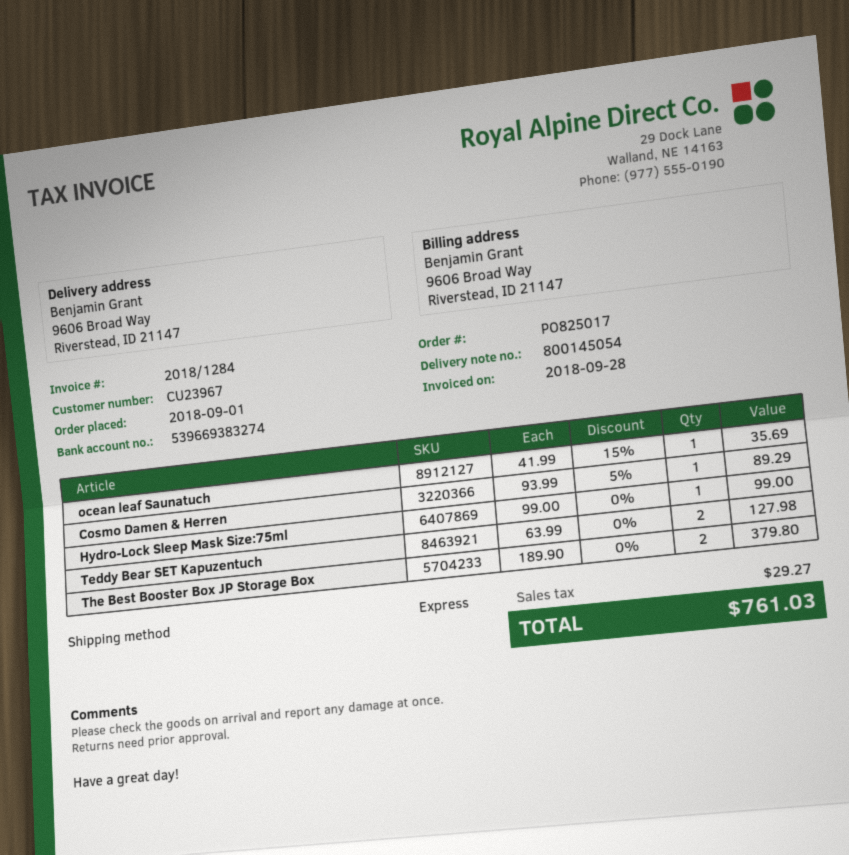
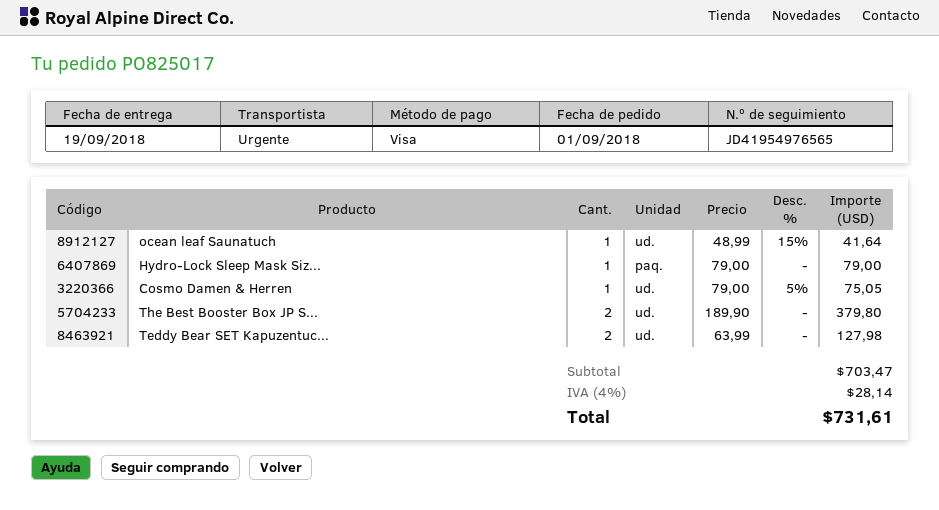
ocean leaf Saunatuch: 1 x 41.99 - 15% = 35.69 -> 1 x 48.99 - 15% = 41.64
Cosmo Damen & Herren: 1 x 93.99 - 5% = 89.29 -> 1 x 79.00 - 5% = 75.05
Hydro-Lock Sleep Mask Size:75ml: 1 x 99.00 = 99.00 -> 1 x 79.00 = 79.00
tax: 29.27 -> 28.14
total: 761.03 -> 731.61

